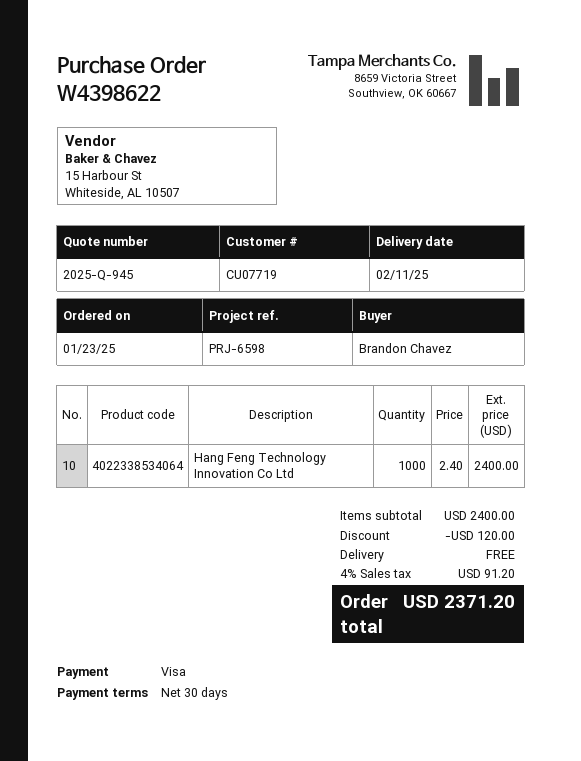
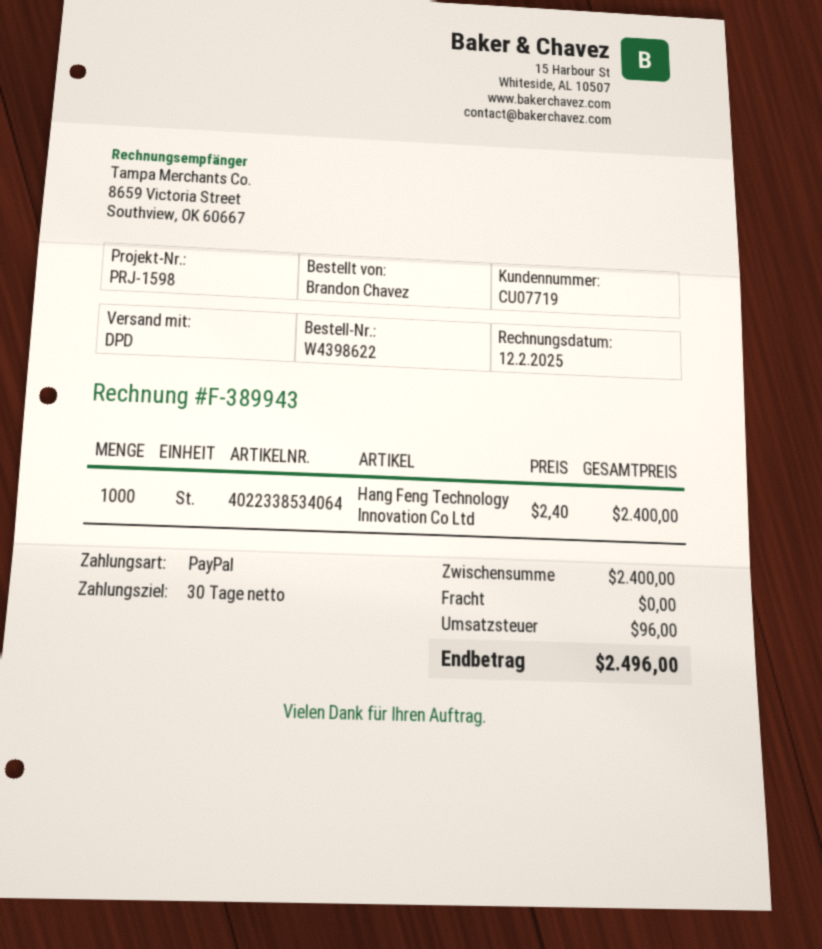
reference: PRJ-6598 -> PRJ-1598
payment method: Visa -> PayPal
discount: 120.00 -> none
tax: 91.20 -> 96.00
total: 2371.20 -> 2496.00

